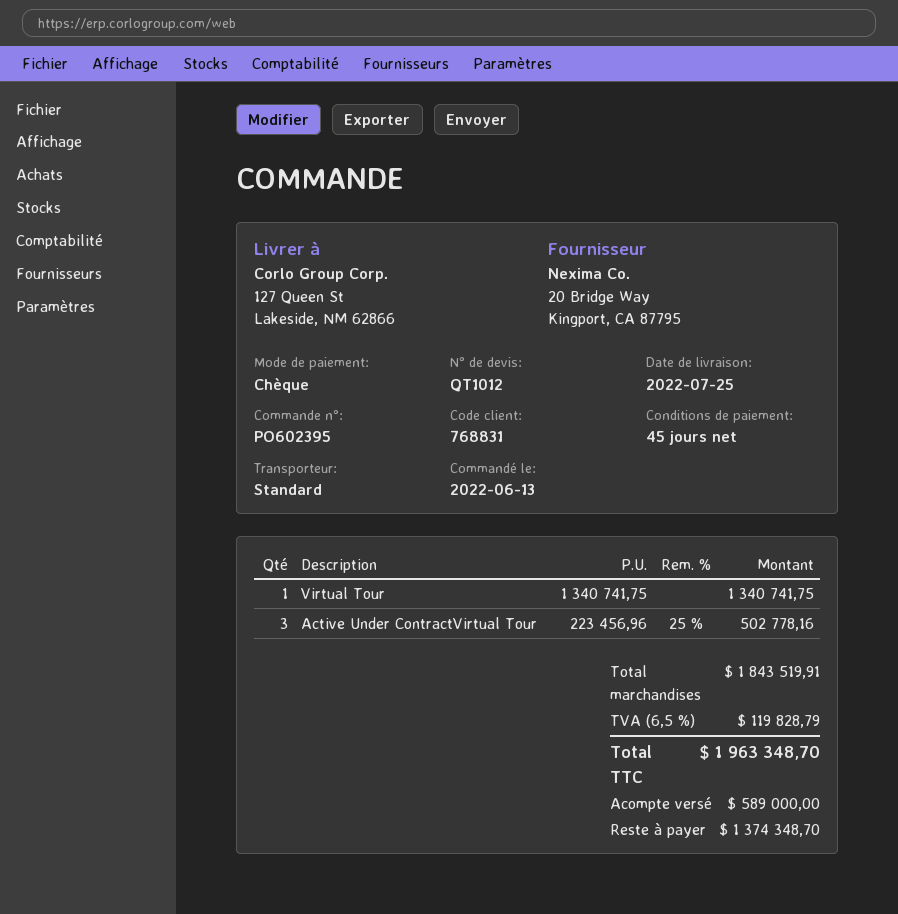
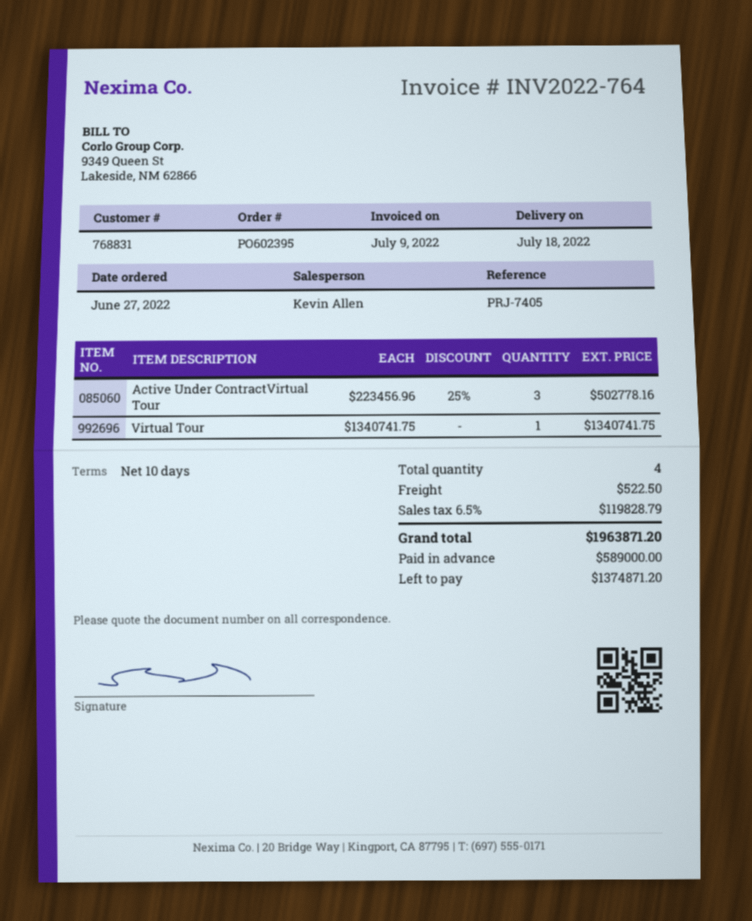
order date: 2022-06-13 -> 2022-06-27
delivery date: 2022-07-25 -> 2022-07-18
payment terms: 45 days -> 10 days
shipping: none -> 522.50
total: 1963348.70 -> 1963871.20
balance: 1374348.70 -> 1374871.20

